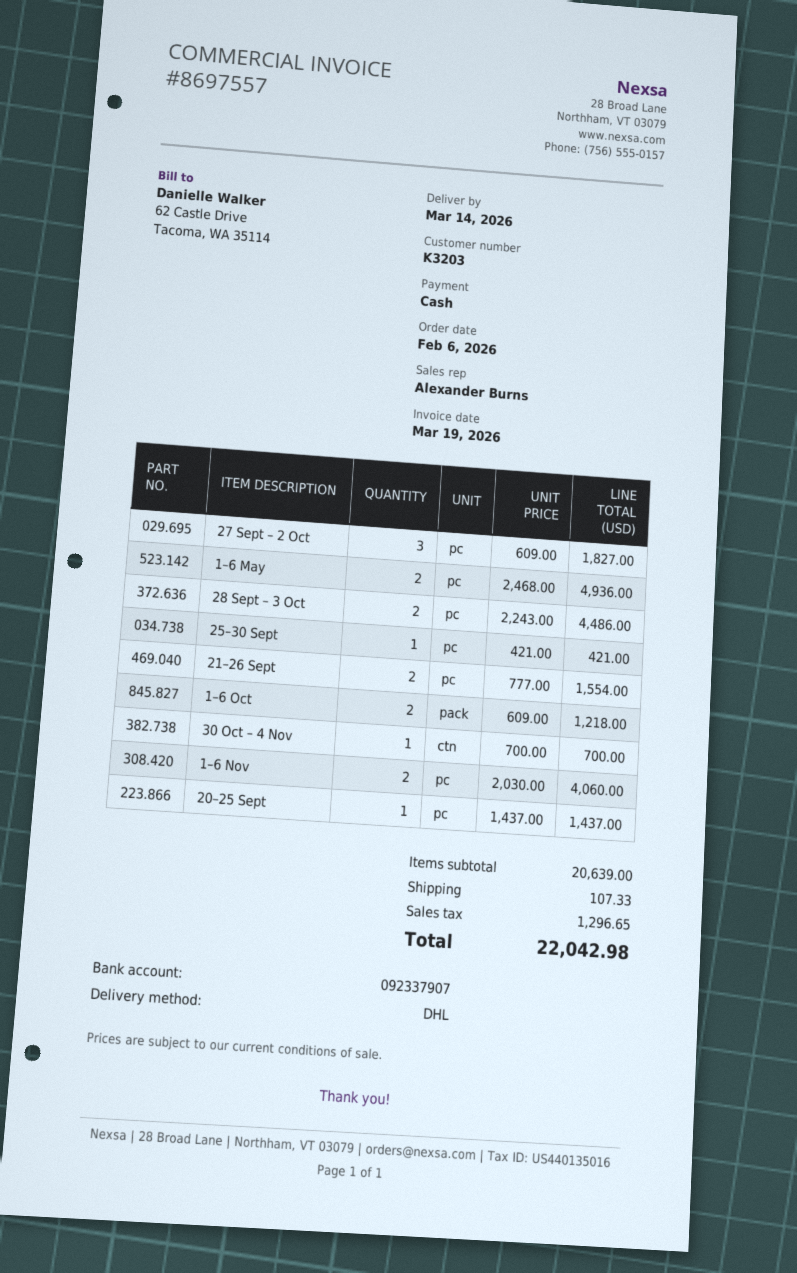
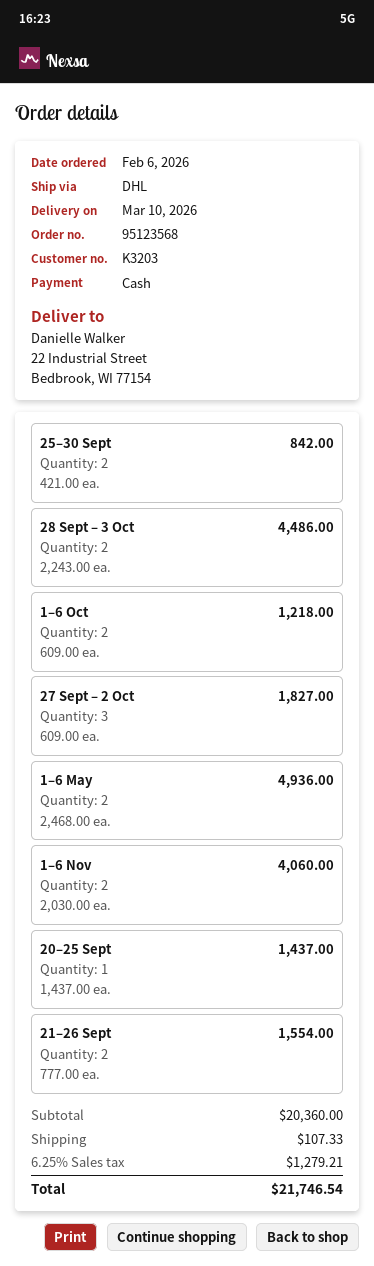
delivery date: 2026-03-14 -> 2026-03-10
25–30 Sept: 1 x 421.00 = 421.00 -> 2 x 421.00 = 842.00
30 Oct – 4 Nov: 1 x 700.00 = 700.00 -> none
subtotal: 20639.00 -> 20360.00
tax: 1296.65 -> 1279.21
total: 22042.98 -> 21746.54

